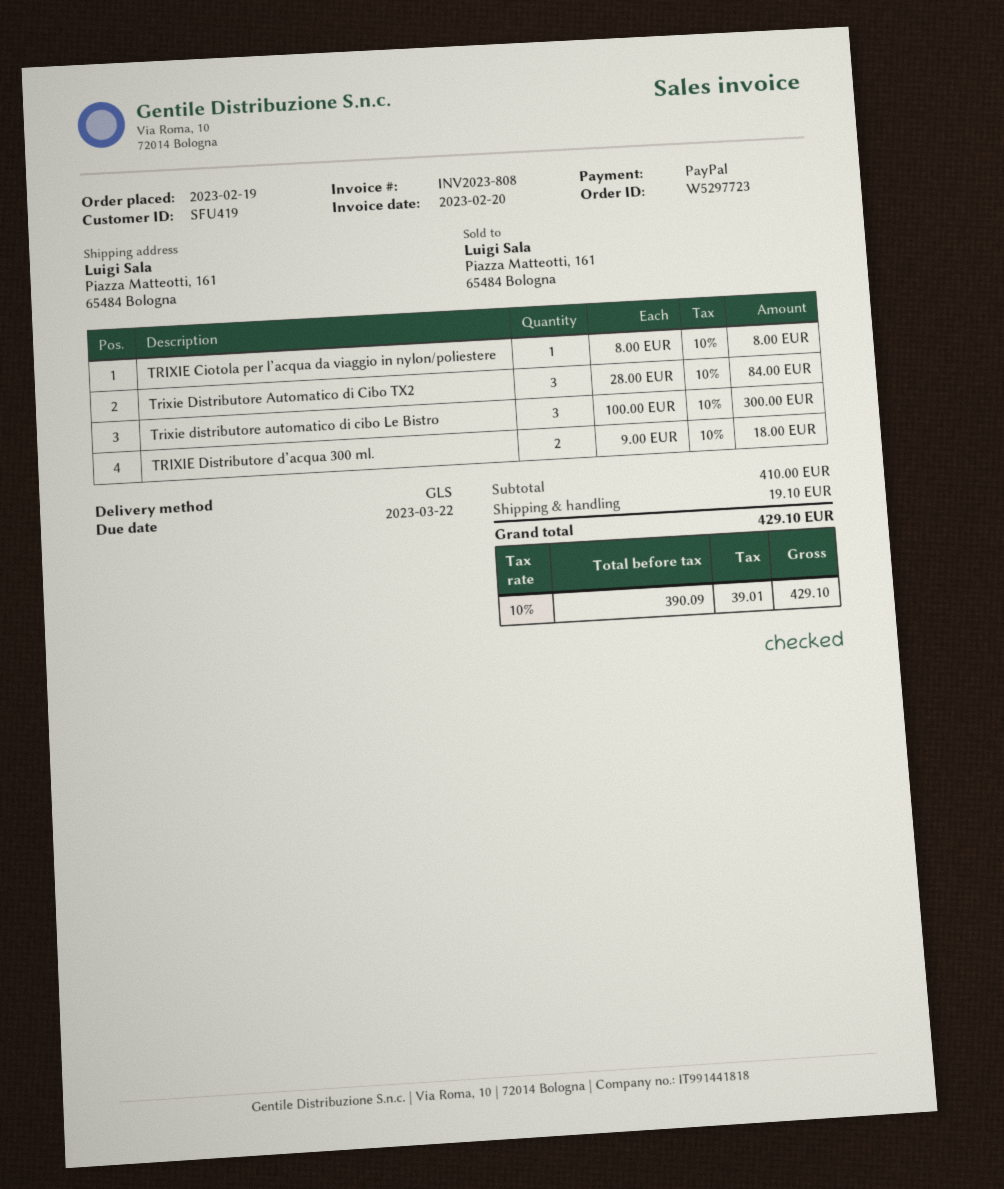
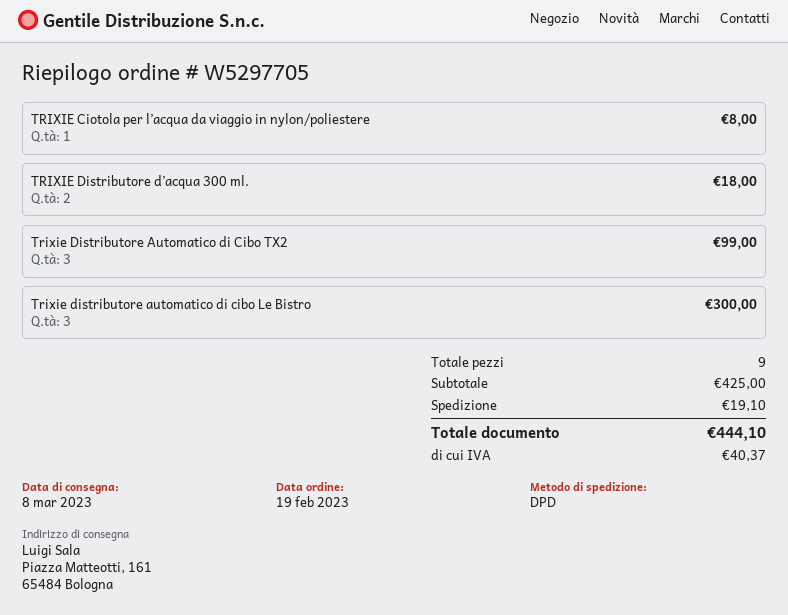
order number: W5297723 -> W5297705
shipping method: GLS -> DPD
Trixie Distributore Automatico di Cibo TX2: 3 for 84.00 -> 3 for 99.00
subtotal: 410.00 -> 425.00
tax: 39.01 -> 40.37
total: 429.10 -> 444.10

